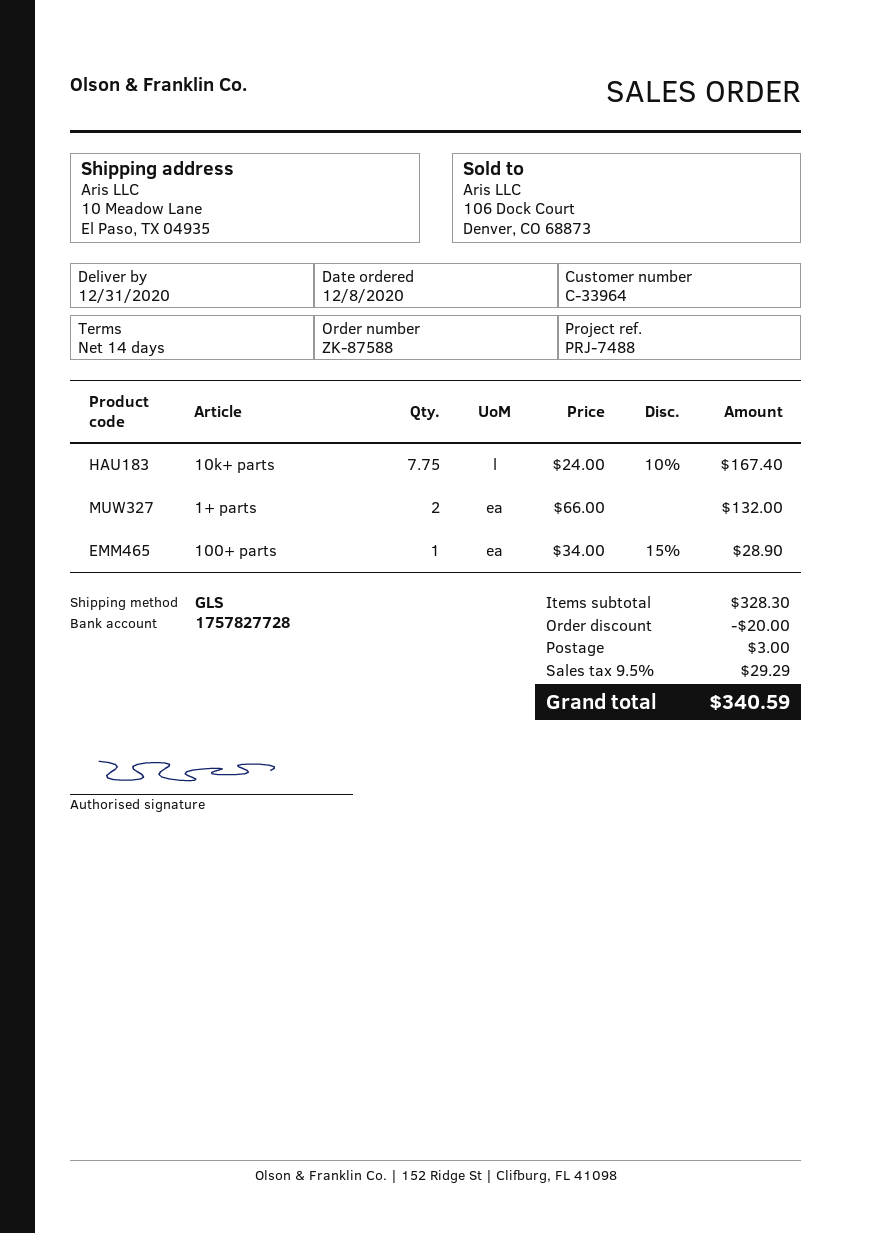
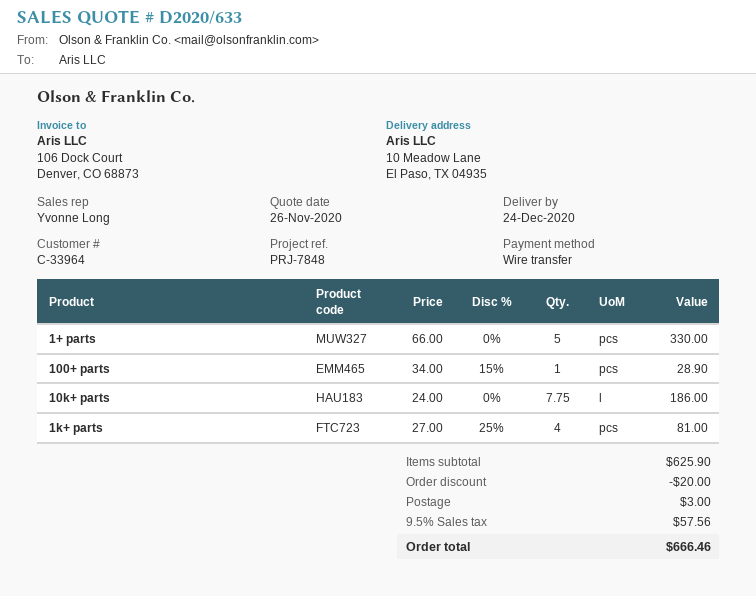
delivery date: 2020-12-31 -> 2020-12-24
reference: PRJ-7488 -> PRJ-7848
10k+ parts: 7.75 x 24.00 - 10% = 167.40 -> 7.75 x 24.00 = 186.00
1+ parts: 2 x 66.00 = 132.00 -> 5 x 66.00 = 330.00
1k+ parts: none -> 4 x 27.00 - 25% = 81.00
subtotal: 328.30 -> 625.90
tax: 9.5% = 29.29 -> 9.5% = 57.56
total: 340.59 -> 666.46

